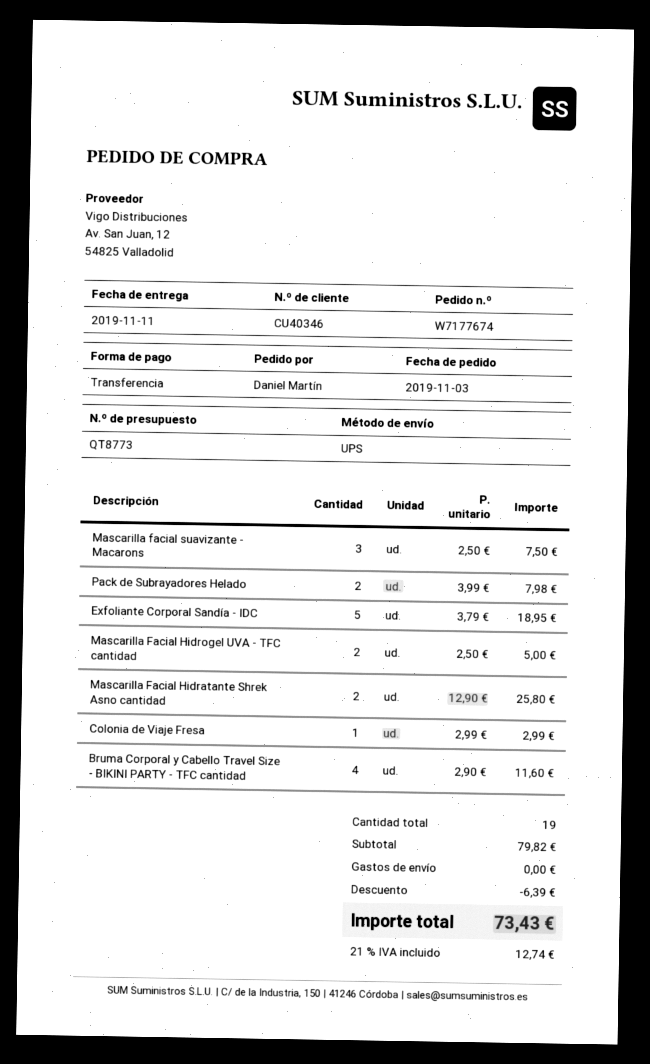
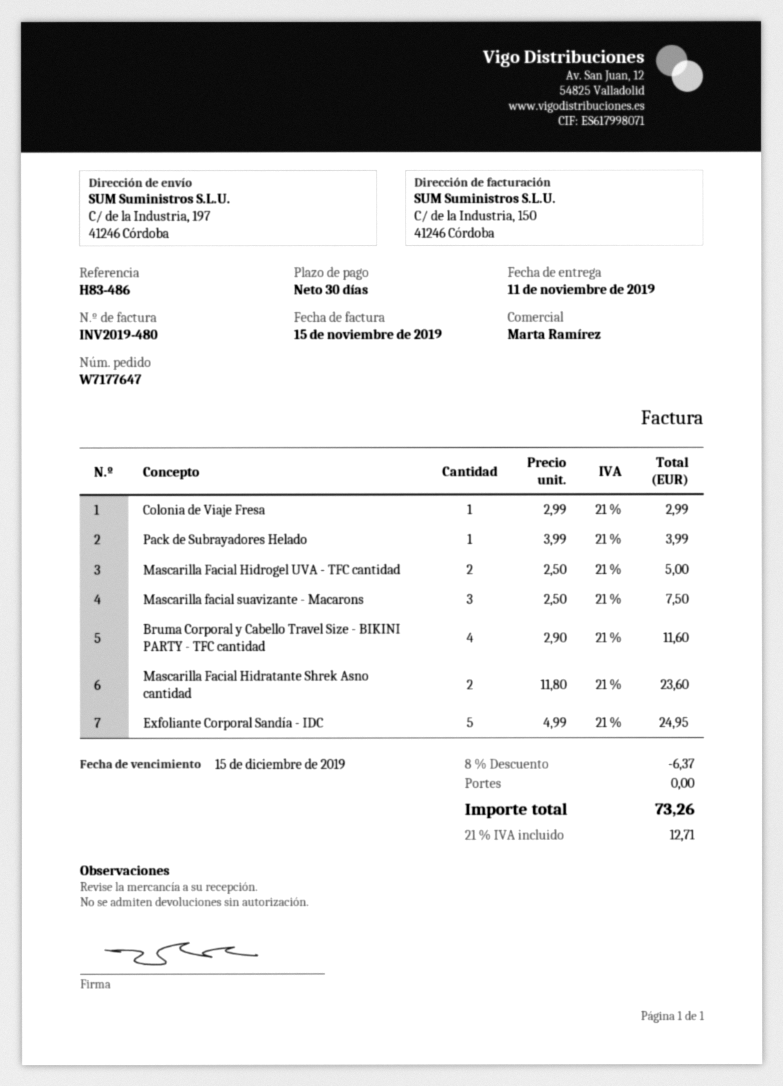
order number: W7177674 -> W7177647
Pack de Subrayadores Helado: 2 x 3.99 = 7.98 -> 1 x 3.99 = 3.99
Exfoliante Corporal Sandía - IDC: 5 x 3.79 = 18.95 -> 5 x 4.99 = 24.95
Mascarilla Facial Hidratante Shrek Asno cantidad: 2 x 12.90 = 25.80 -> 2 x 11.80 = 23.60
discount: 6.39 -> 6.37
tax: 21% = 12.74 -> 21% = 12.71
total: 73.43 -> 73.26

